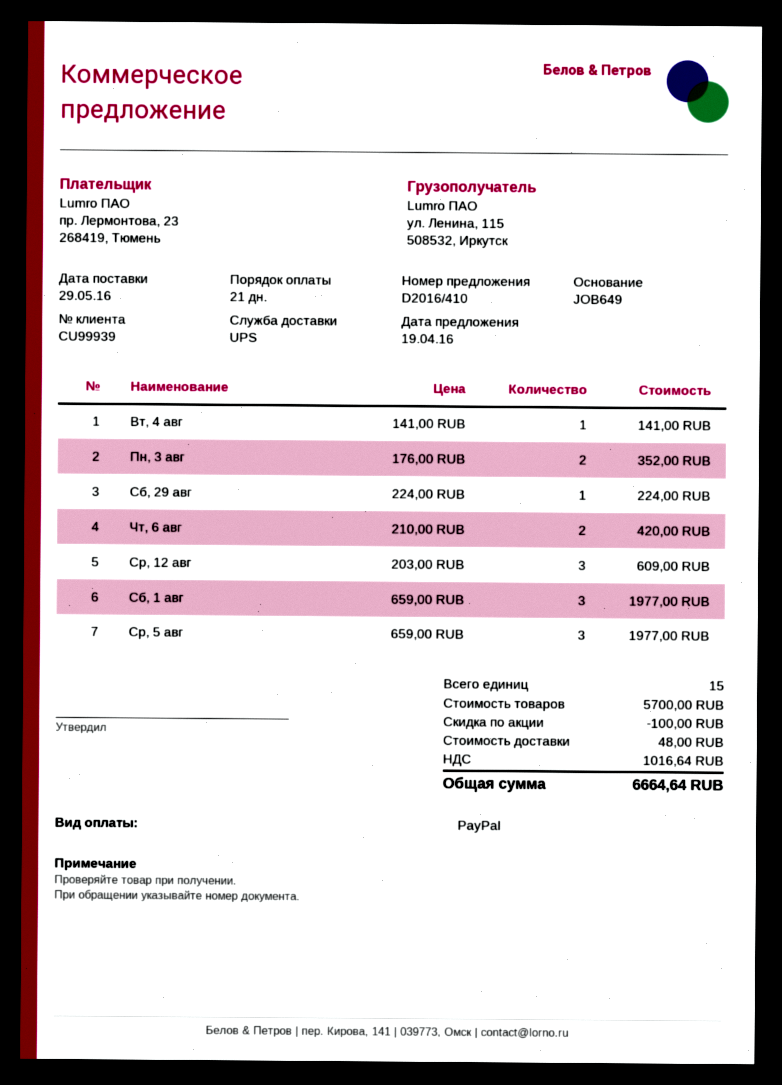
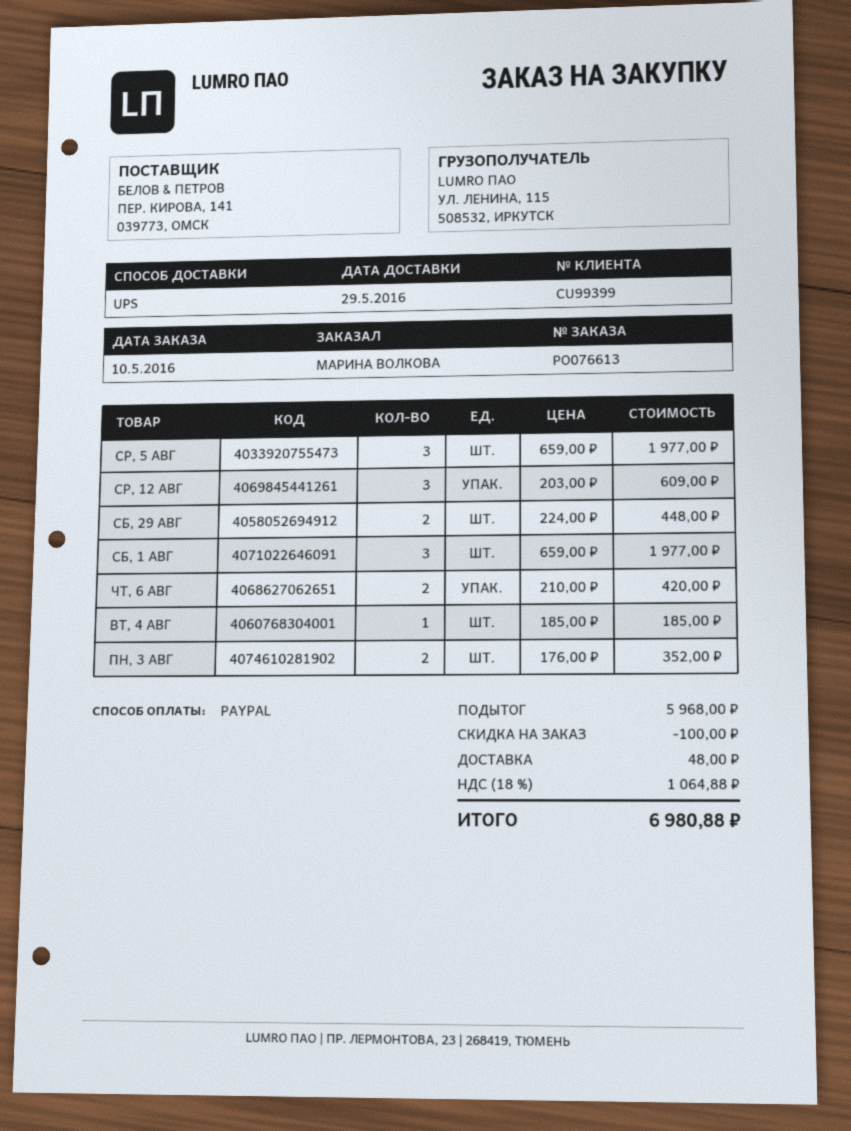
customer number: CU99939 -> CU99399
Вт, 4 авг: 1 x 141.00 = 141.00 -> 1 x 185.00 = 185.00
Сб, 29 авг: 1 x 224.00 = 224.00 -> 2 x 224.00 = 448.00
subtotal: 5700.00 -> 5968.00
tax: 1016.64 -> 1064.88
total: 6664.64 -> 6980.88

